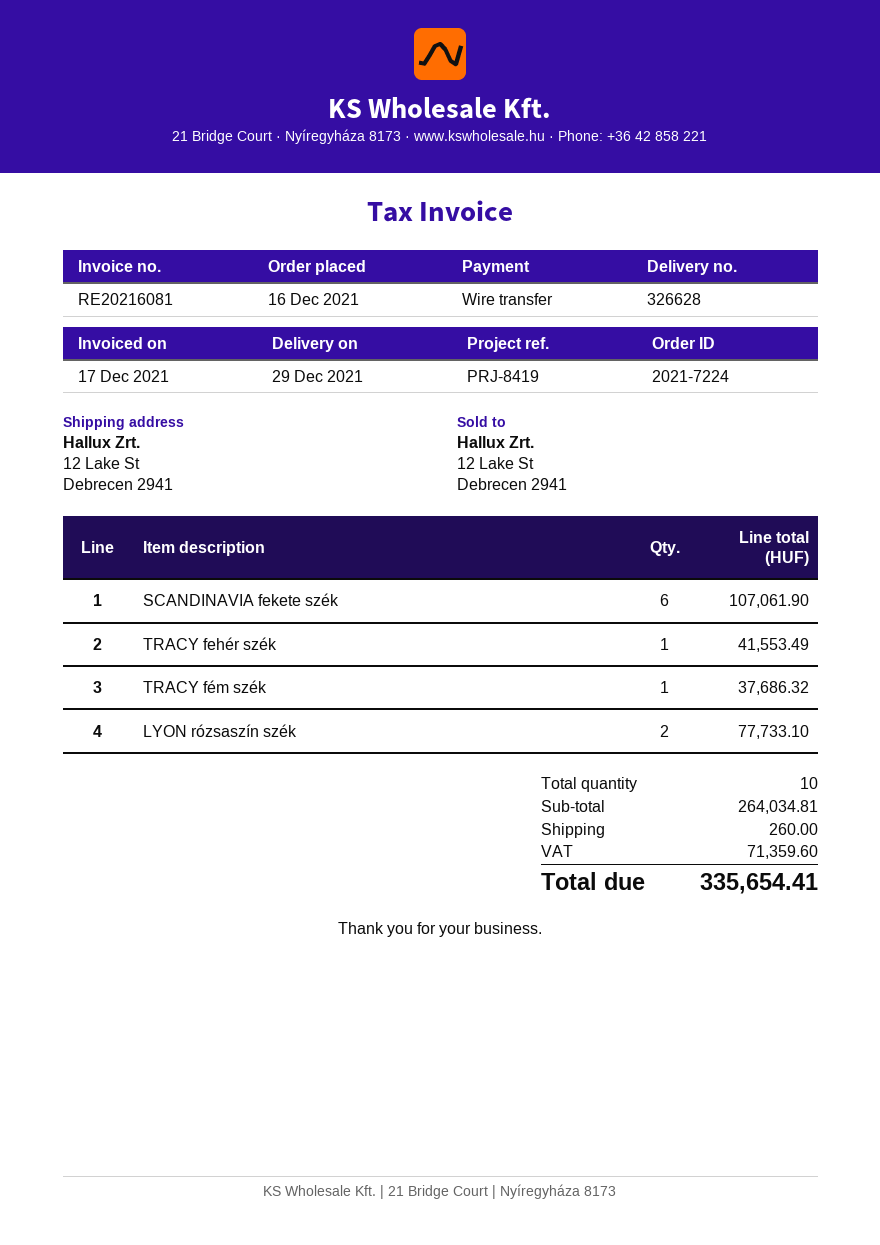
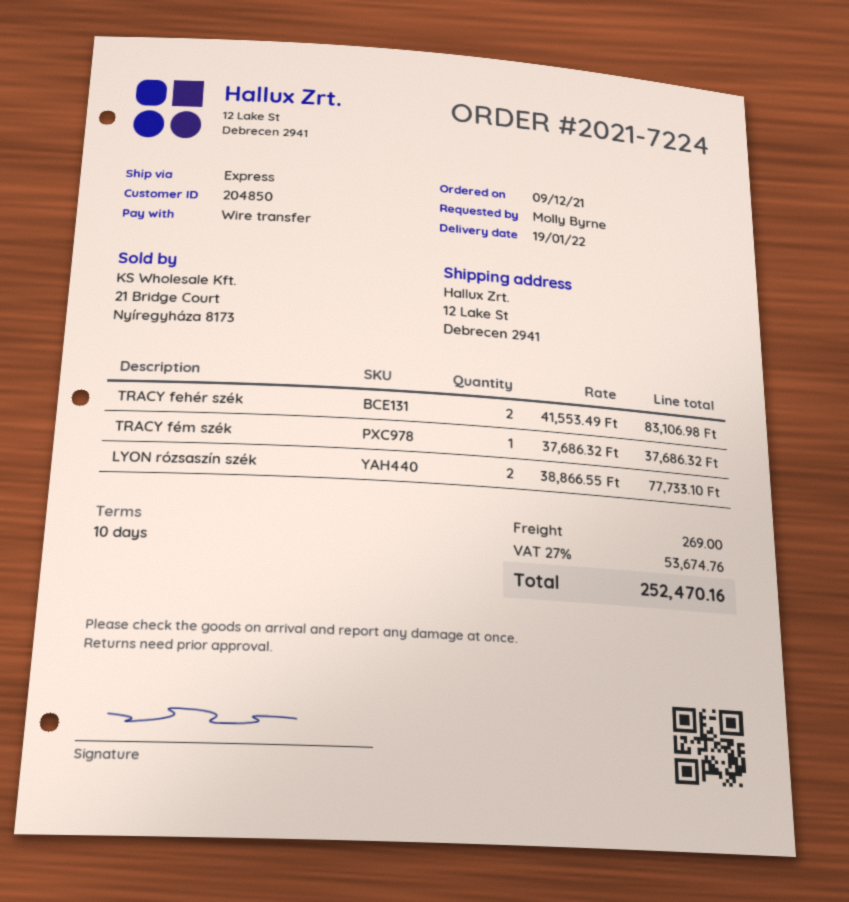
order date: 2021-12-16 -> 2021-12-09
delivery date: 2021-12-29 -> 2022-01-19
SCANDINAVIA fekete szék: 6 for 107061.90 -> none
TRACY fehér szék: 1 for 41553.49 -> 2 for 83106.98
shipping: 260.00 -> 269.00
tax: 71359.60 -> 53674.76
total: 335654.41 -> 252470.16

